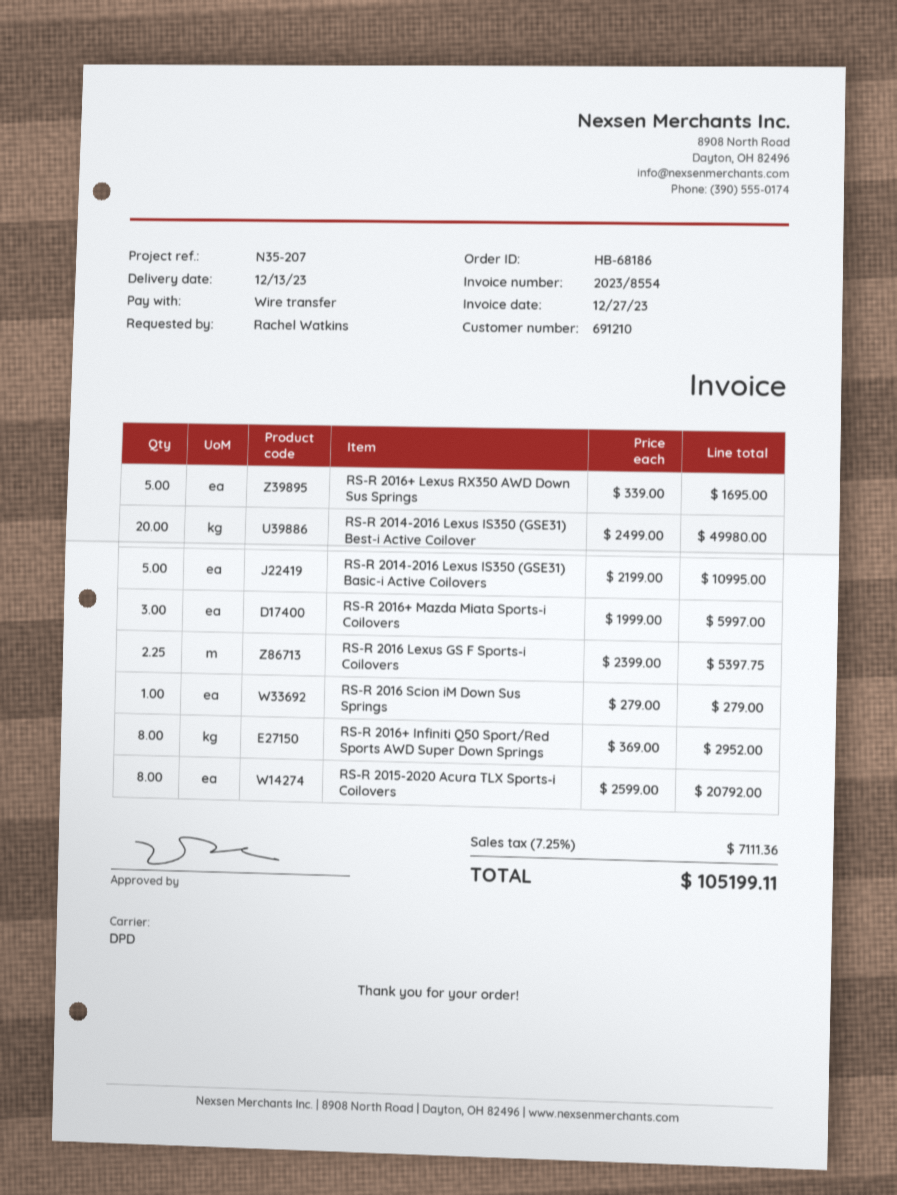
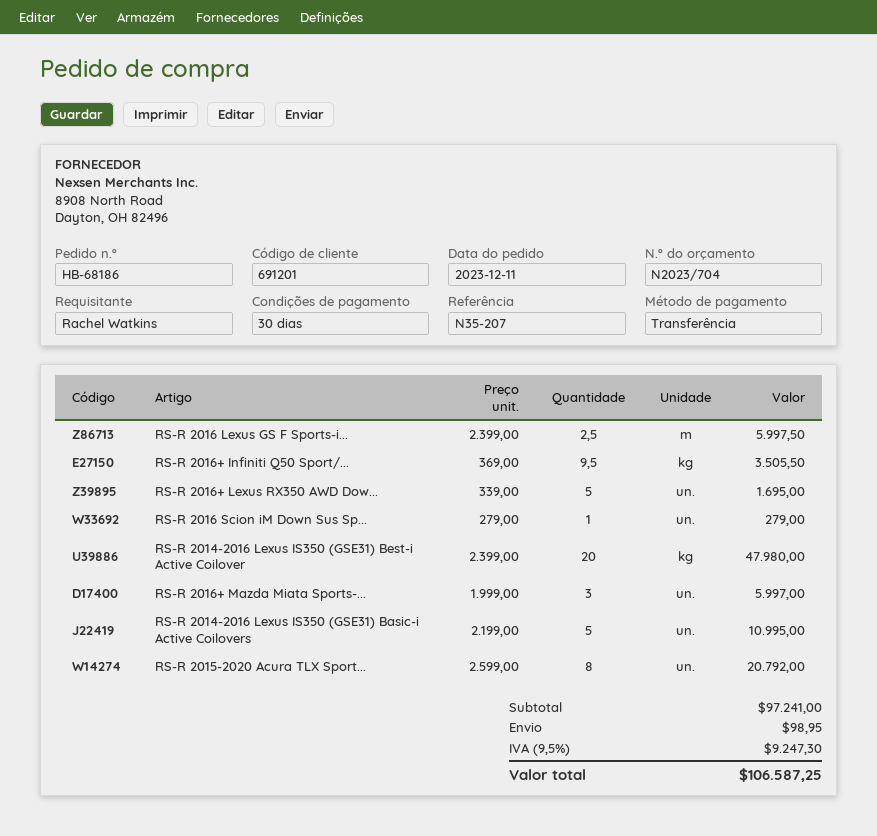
customer number: 691210 -> 691201
RS-R 2014-2016 Lexus IS350 (GSE31) Best-i Active Coilover: 20 x 2499.00 = 49980.00 -> 20 x 2399.00 = 47980.00
RS-R 2016 Lexus GS F Sports-i Coilovers: 2.25 x 2399.00 = 5397.75 -> 2.5 x 2399.00 = 5997.50
RS-R 2016+ Infiniti Q50 Sport/Red Sports AWD Super Down Springs: 8 x 369.00 = 2952.00 -> 9.5 x 369.00 = 3505.50
shipping: none -> 98.95
tax: 7.25% = 7111.36 -> 9.5% = 9247.30
total: 105199.11 -> 106587.25

